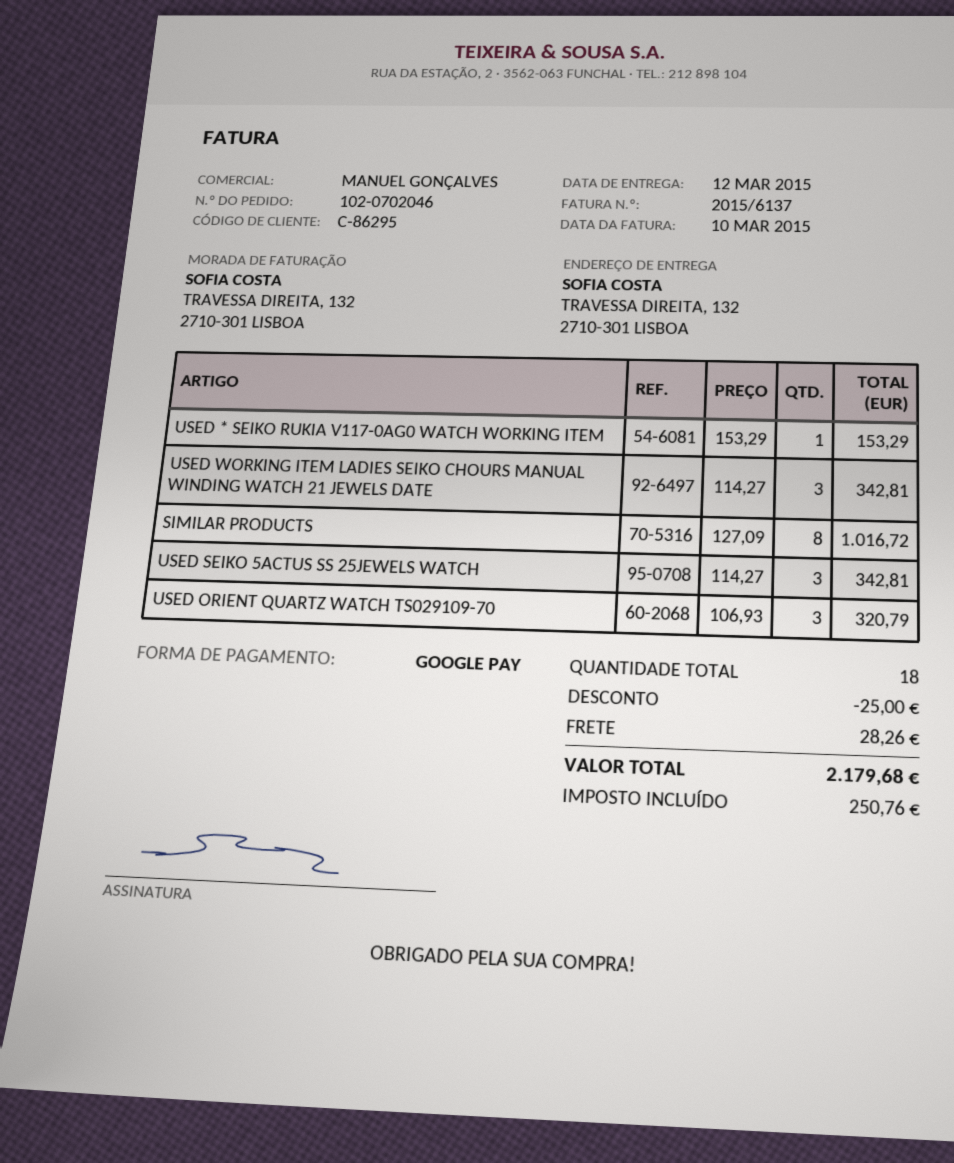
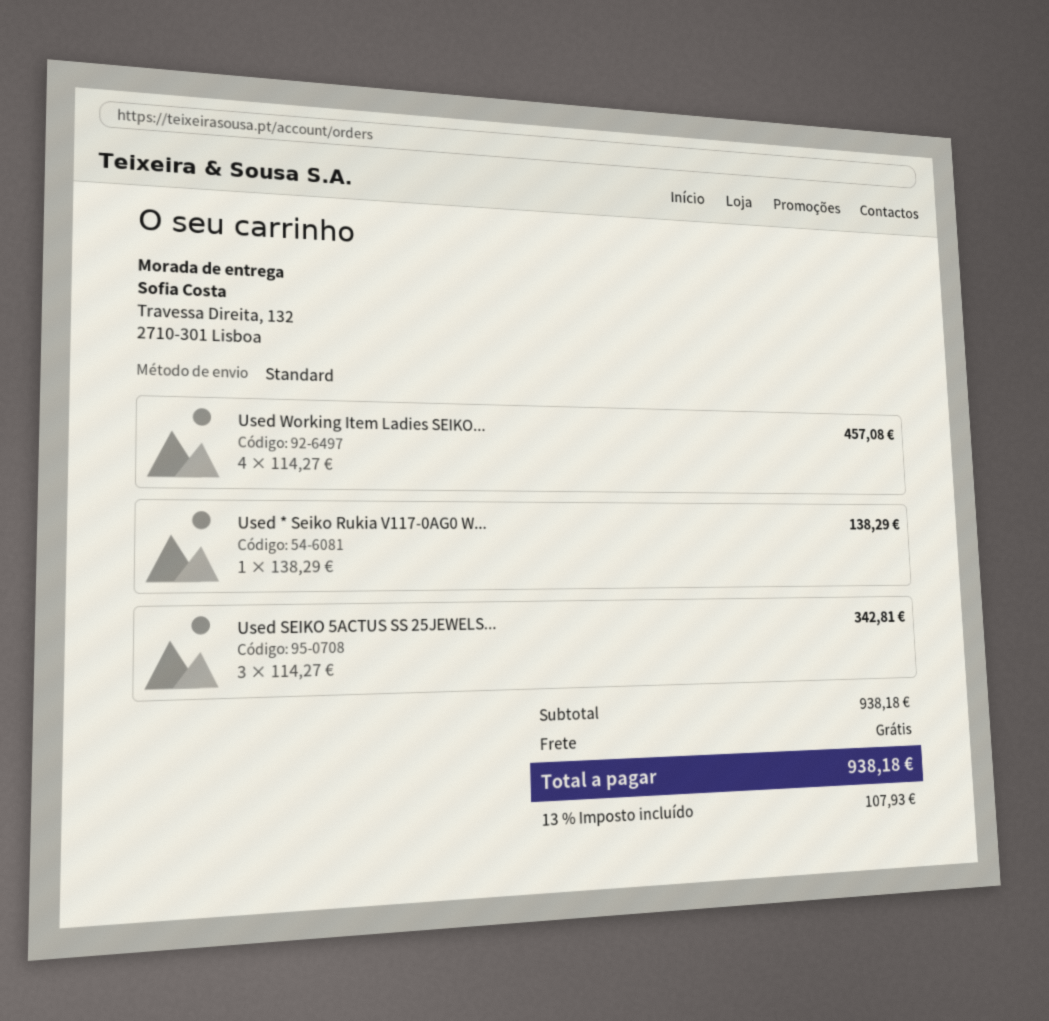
USED * SEIKO RUKIA V117-0AG0 WATCH WORKING ITEM: 1 x 153.29 = 153.29 -> 1 x 138.29 = 138.29
USED WORKING ITEM LADIES SEIKO CHOURS MANUAL WINDING WATCH 21 JEWELS DATE: 3 x 114.27 = 342.81 -> 4 x 114.27 = 457.08
SIMILAR PRODUCTS: 8 x 127.09 = 1016.72 -> none
USED ORIENT QUARTZ WATCH TS029109-70: 3 x 106.93 = 320.79 -> none
discount: 25.00 -> none
shipping: 28.26 -> 0.00
tax: 250.76 -> 107.93
total: 2179.68 -> 938.18

